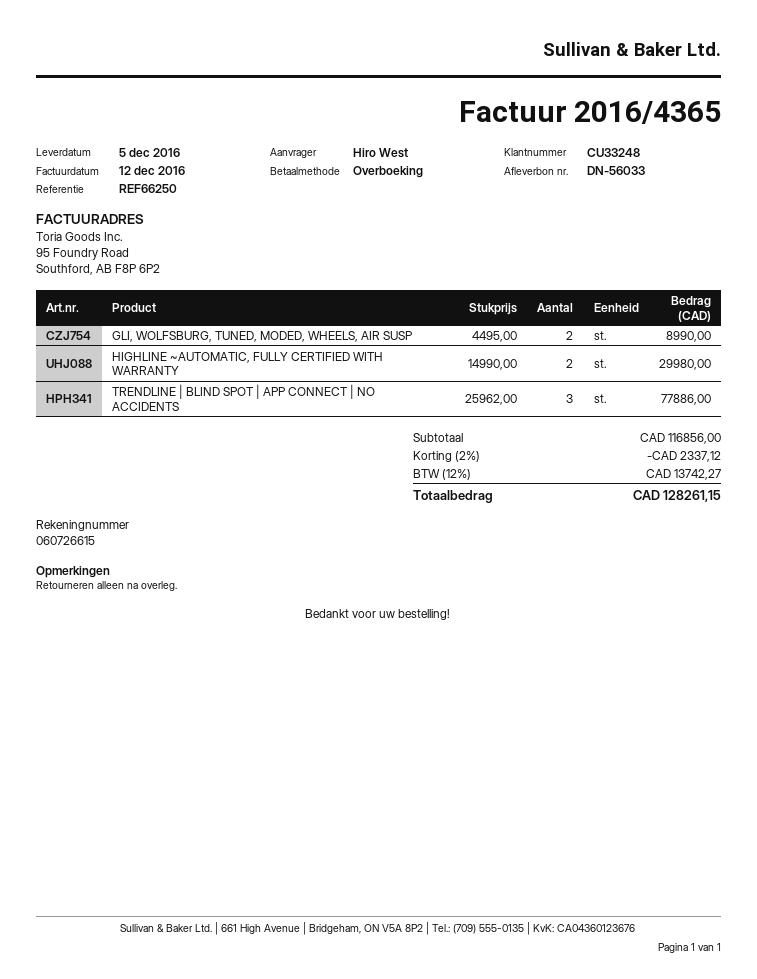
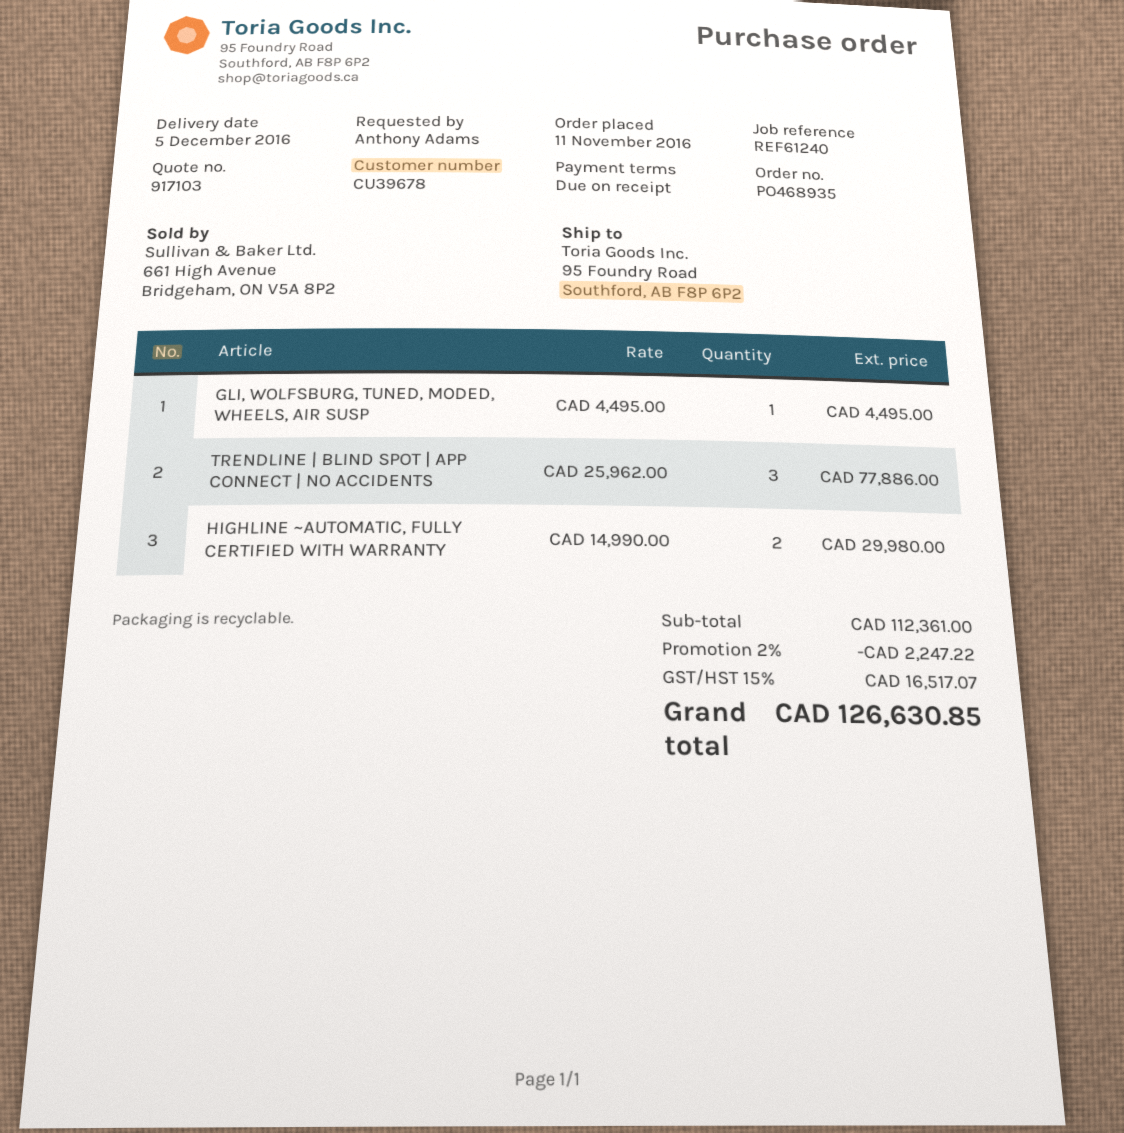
customer number: CU33248 -> CU39678
reference: REF66250 -> REF61240
ordered by: Hiro West -> Anthony Adams
GLI, WOLFSBURG, TUNED, MODED, WHEELS, AIR SUSP: 2 x 4495.00 = 8990.00 -> 1 x 4495.00 = 4495.00
subtotal: 116856.00 -> 112361.00
discount: 2% = 2337.12 -> 2% = 2247.22
tax: 12% = 13742.27 -> 15% = 16517.07
total: 128261.15 -> 126630.85

